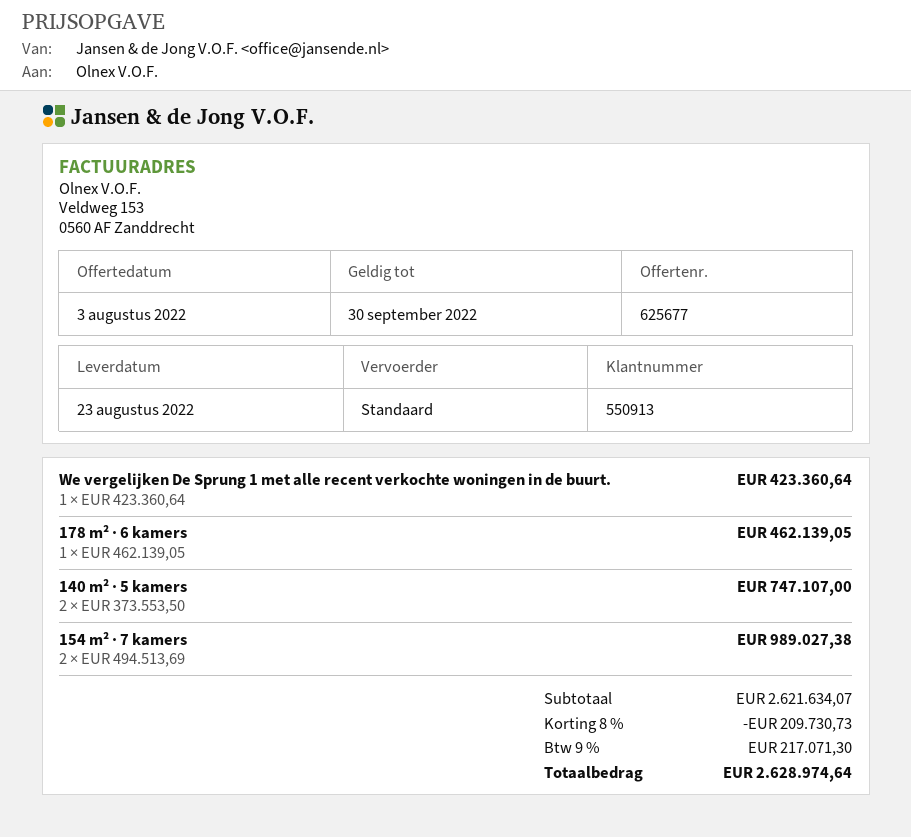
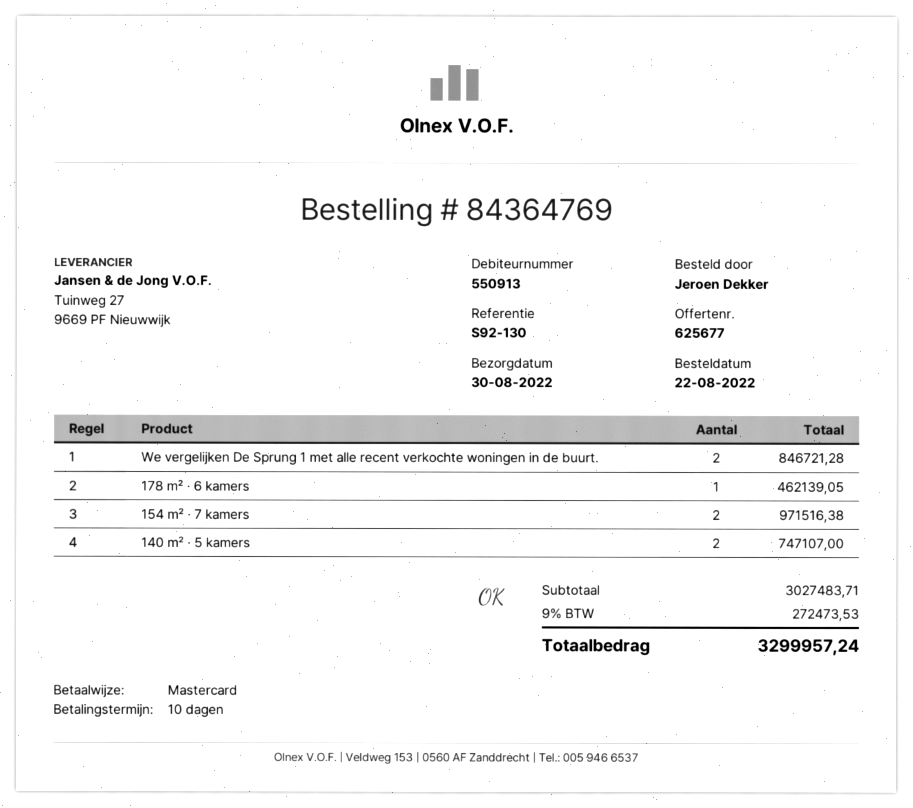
delivery date: 2022-08-23 -> 2022-08-30
We vergelijken De Sprung 1 met alle recent verkochte woningen in de buurt.: 1 for 423360.64 -> 2 for 846721.28
154 m² · 7 kamers: 2 for 989027.38 -> 2 for 971516.38
subtotal: 2621634.07 -> 3027483.71
discount: 8% = 209730.73 -> none
tax: 9% = 217071.30 -> 9% = 272473.53
total: 2628974.64 -> 3299957.24

